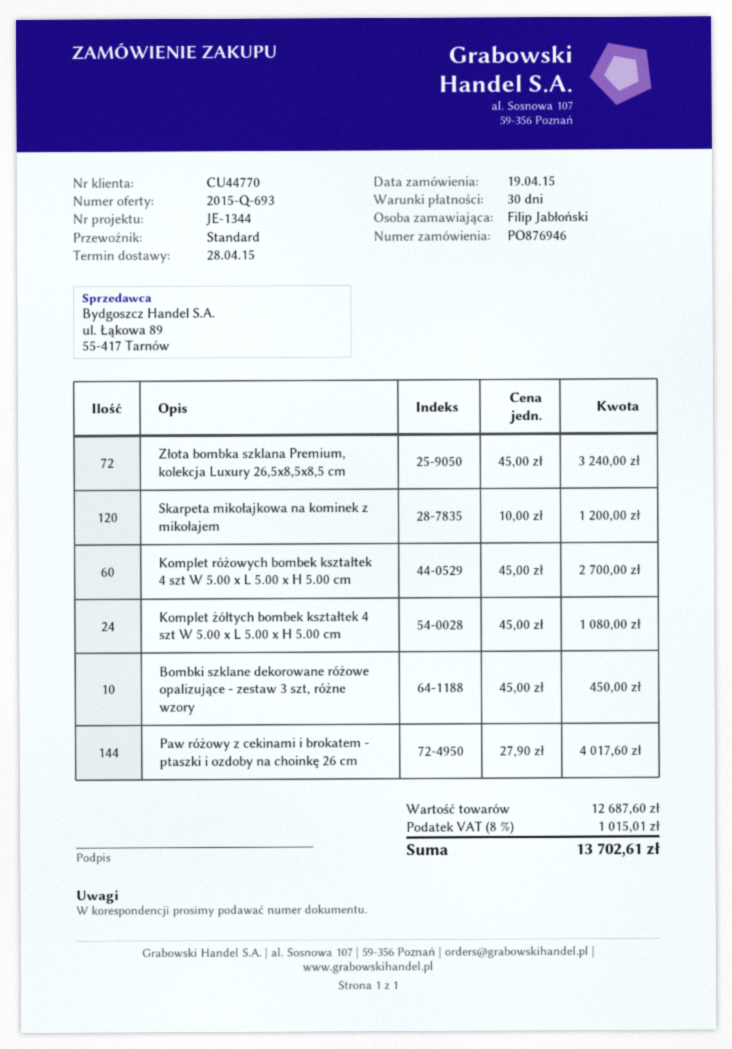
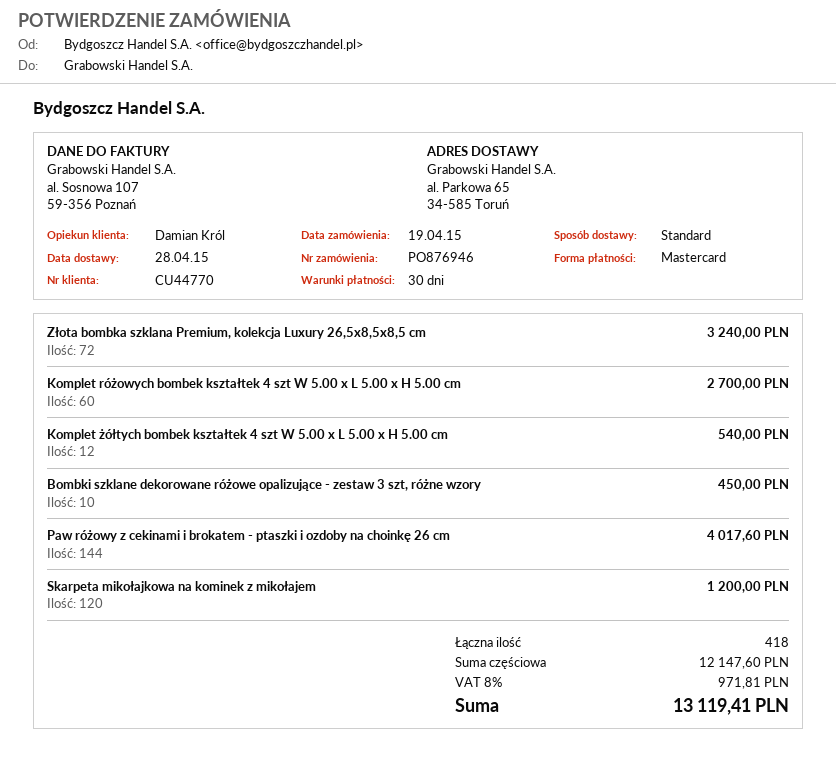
Komplet żółtych bombek kształtek 4 szt W 5.00 x L 5.00 x H 5.00 cm: 24 for 1080.00 -> 12 for 540.00
subtotal: 12687.60 -> 12147.60
tax: 8% = 1015.01 -> 8% = 971.81
total: 13702.61 -> 13119.41

